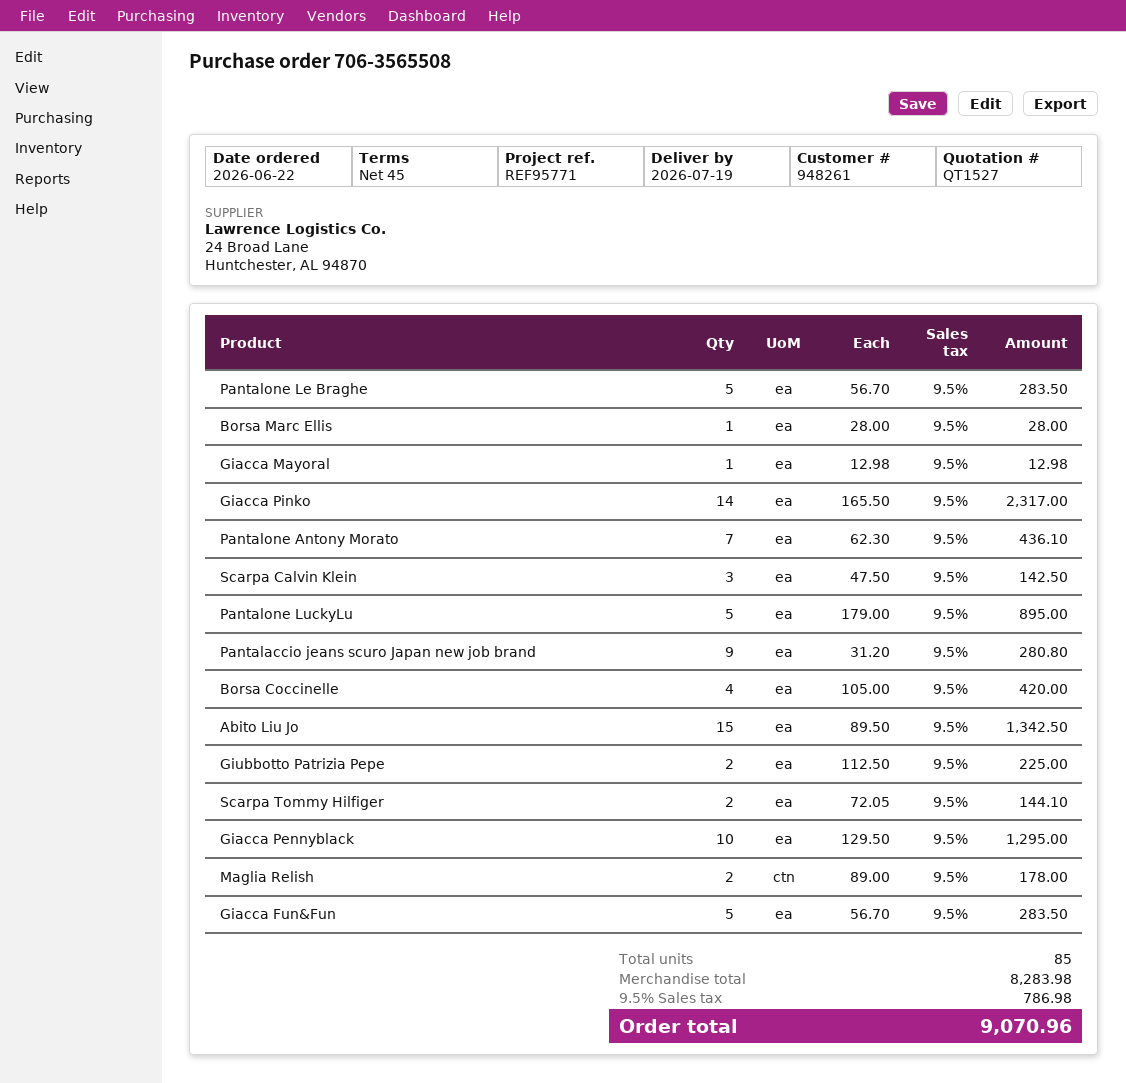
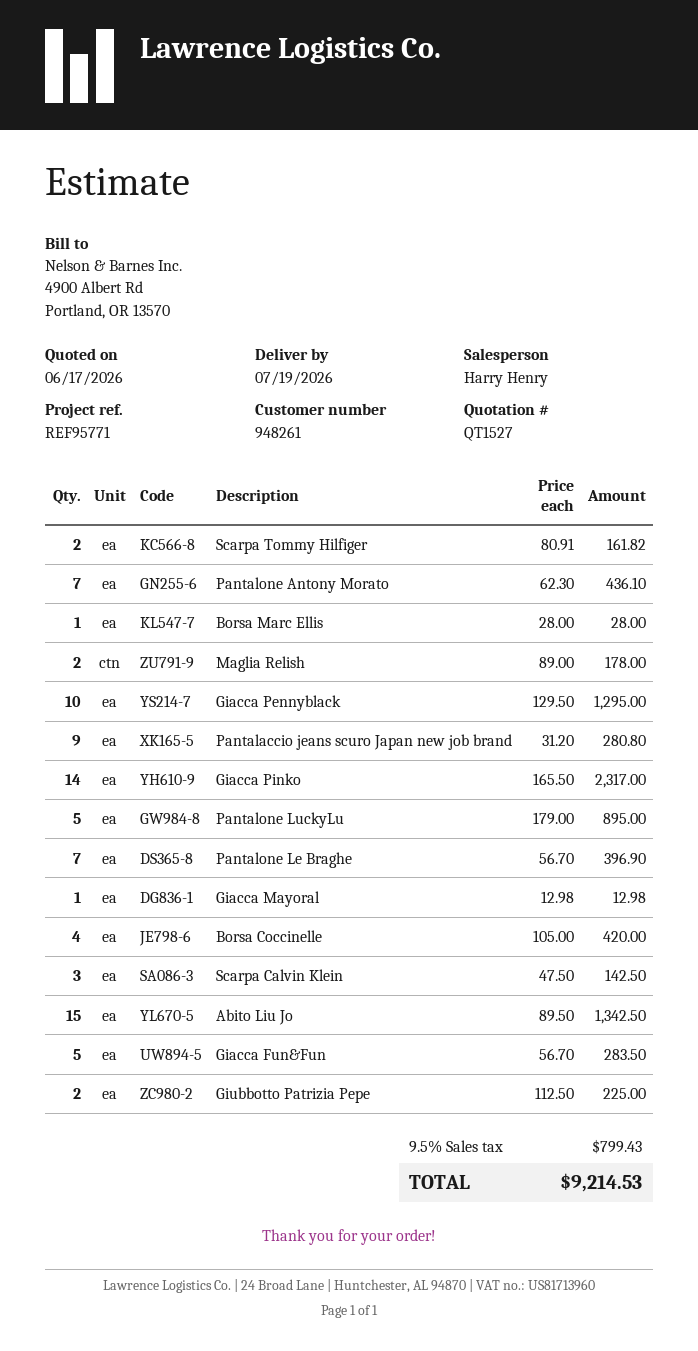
Pantalone Le Braghe: 5 x 56.70 = 283.50 -> 7 x 56.70 = 396.90
Scarpa Tommy Hilfiger: 2 x 72.05 = 144.10 -> 2 x 80.91 = 161.82
tax: 9.5% = 786.98 -> 9.5% = 799.43
total: 9070.96 -> 9214.53

